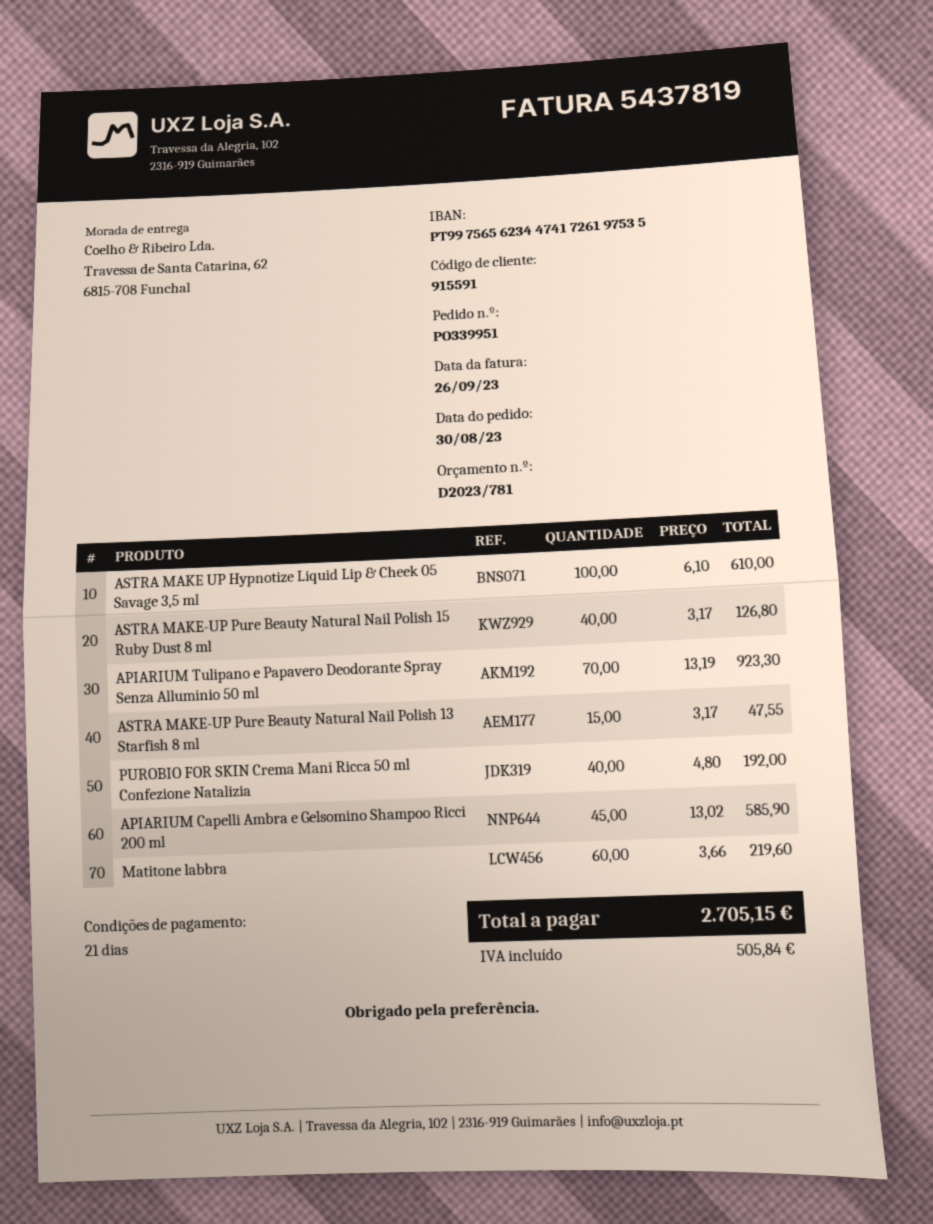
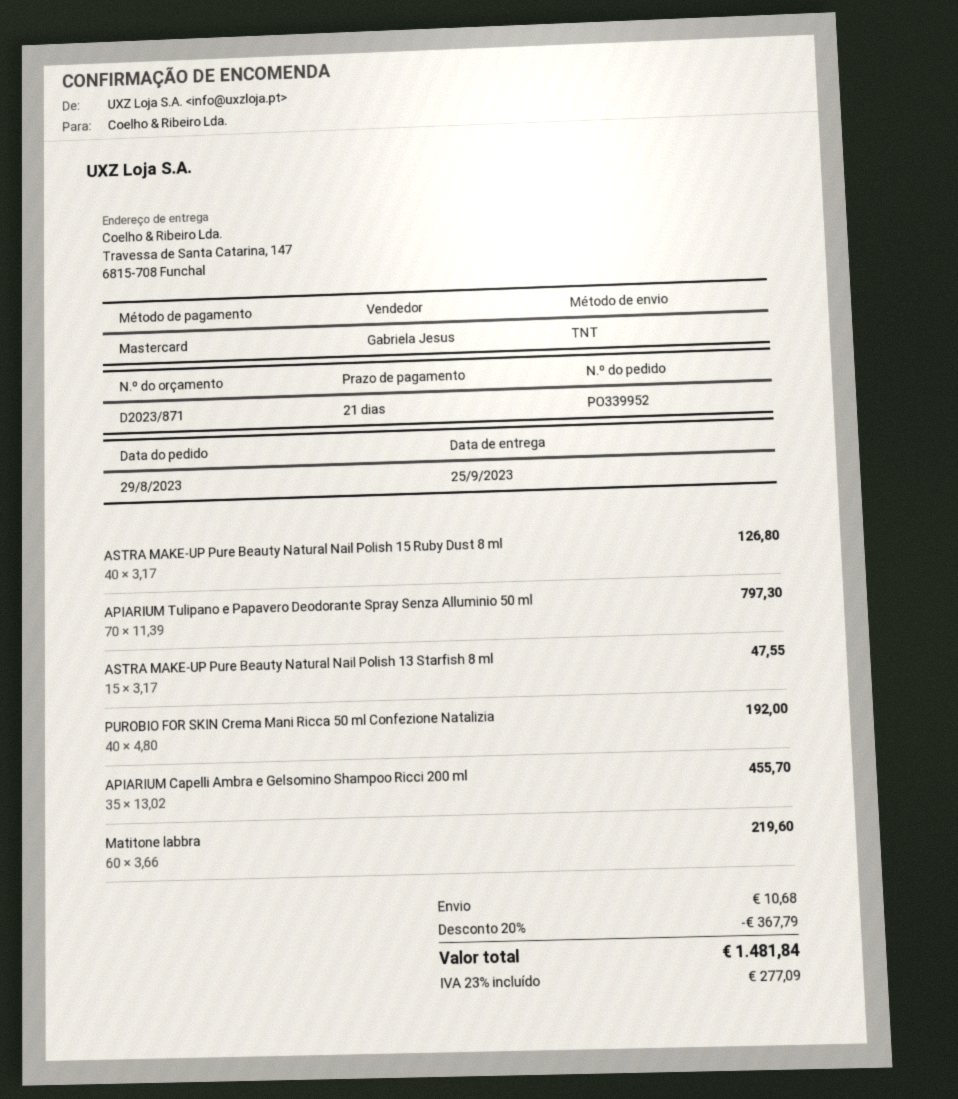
quote number: D2023/781 -> D2023/871
order number: PO339951 -> PO339952
order date: 2023-08-30 -> 2023-08-29
ship to: Travessa de Santa Catarina, 62, 6815-708 Funchal -> Travessa de Santa Catarina, 147, 6815-708 Funchal
ASTRA MAKE UP Hypnotize Liquid Lip & Cheek 05 Savage 3,5 ml: 100 x 6.10 = 610.00 -> none
APIARIUM Tulipano e Papavero Deodorante Spray Senza Alluminio 50 ml: 70 x 13.19 = 923.30 -> 70 x 11.39 = 797.30
APIARIUM Capelli Ambra e Gelsomino Shampoo Ricci 200 ml: 45 x 13.02 = 585.90 -> 35 x 13.02 = 455.70
discount: none -> 20% = 367.79
shipping: none -> 10.68
tax: 505.84 -> 277.09
total: 2705.15 -> 1481.84

